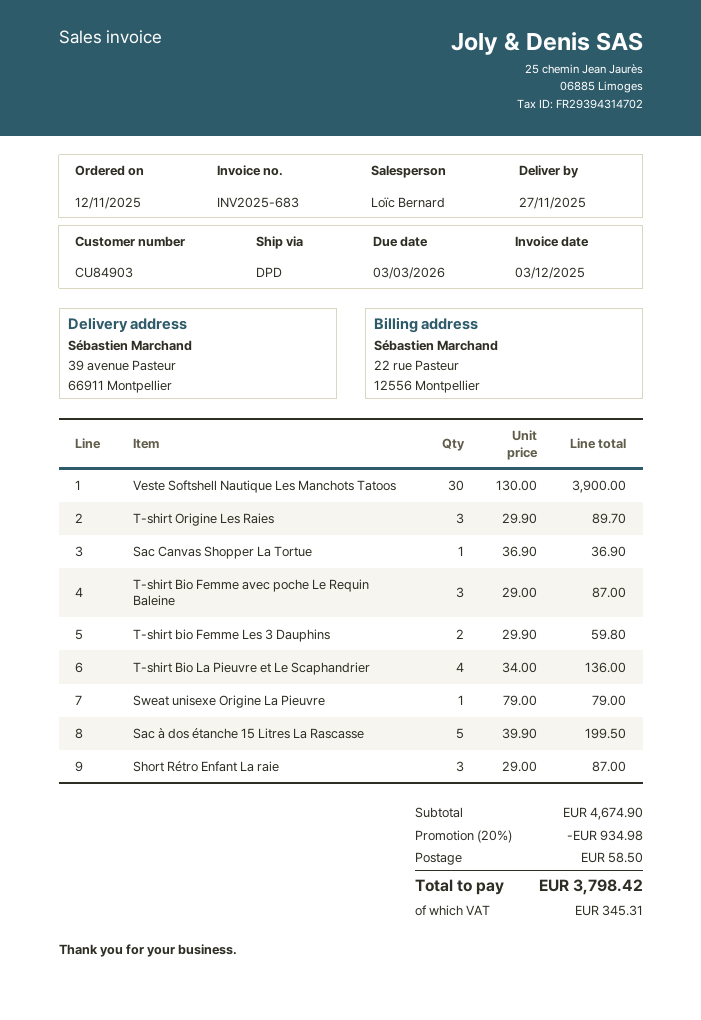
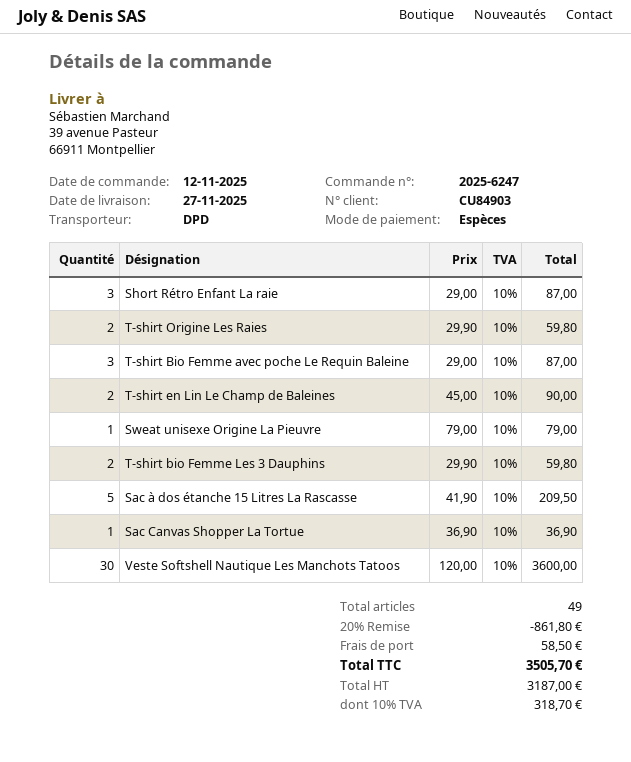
Veste Softshell Nautique Les Manchots Tatoos: 30 x 130.00 = 3900.00 -> 30 x 120.00 = 3600.00
T-shirt Origine Les Raies: 3 x 29.90 = 89.70 -> 2 x 29.90 = 59.80
T-shirt Bio La Pieuvre et Le Scaphandrier: 4 x 34.00 = 136.00 -> none
Sac à dos étanche 15 Litres La Rascasse: 5 x 39.90 = 199.50 -> 5 x 41.90 = 209.50
T-shirt en Lin Le Champ de Baleines: none -> 2 x 45.00 = 90.00
discount: 20% = 934.98 -> 20% = 861.80
tax: 345.31 -> 318.70
total: 3798.42 -> 3505.70

